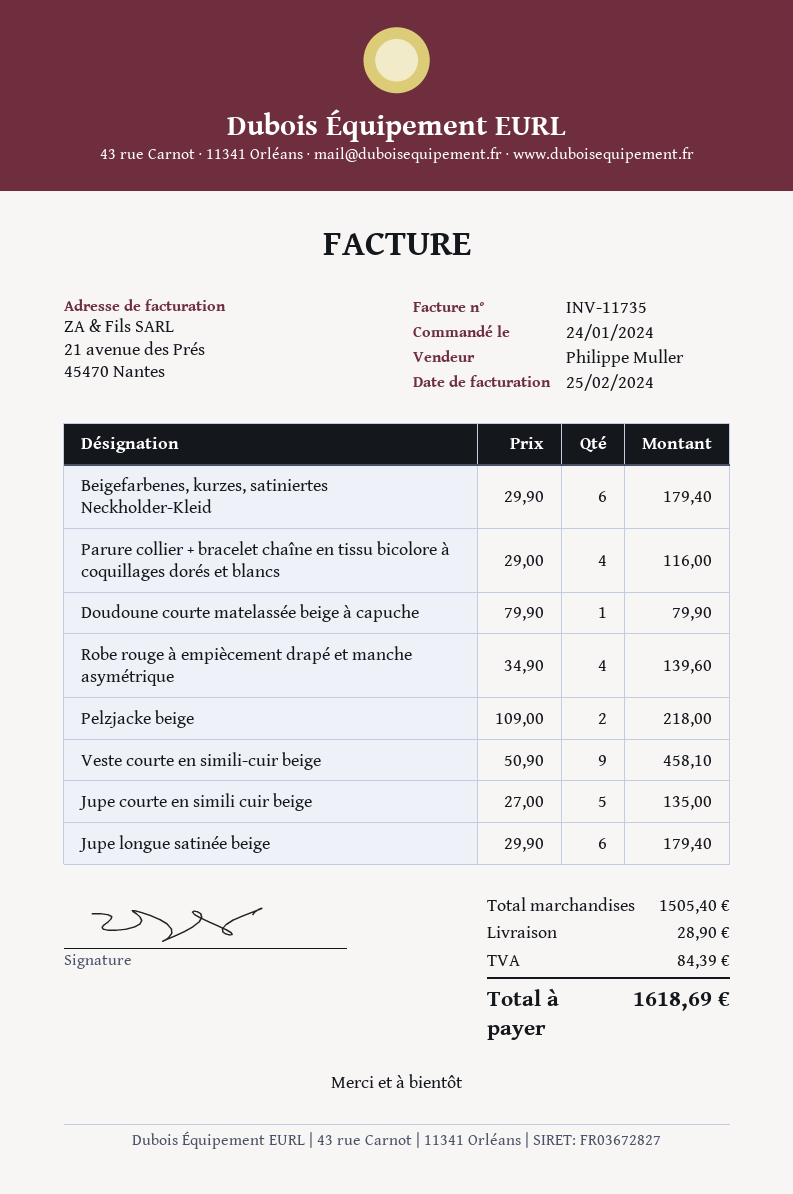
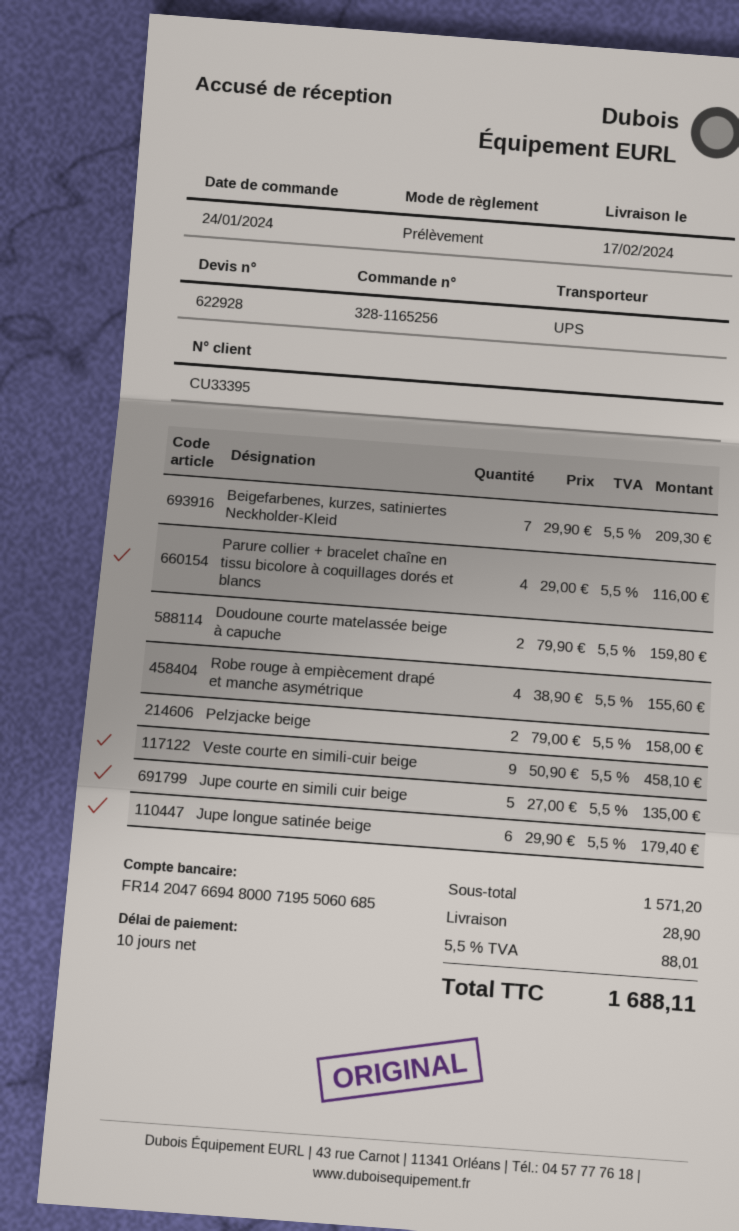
Beigefarbenes, kurzes, satiniertes Neckholder-Kleid: 6 x 29.90 = 179.40 -> 7 x 29.90 = 209.30
Doudoune courte matelassée beige à capuche: 1 x 79.90 = 79.90 -> 2 x 79.90 = 159.80
Robe rouge à empiècement drapé et manche asymétrique: 4 x 34.90 = 139.60 -> 4 x 38.90 = 155.60
Pelzjacke beige: 2 x 109.00 = 218.00 -> 2 x 79.00 = 158.00
subtotal: 1505.40 -> 1571.20
tax: 84.39 -> 88.01
total: 1618.69 -> 1688.11

